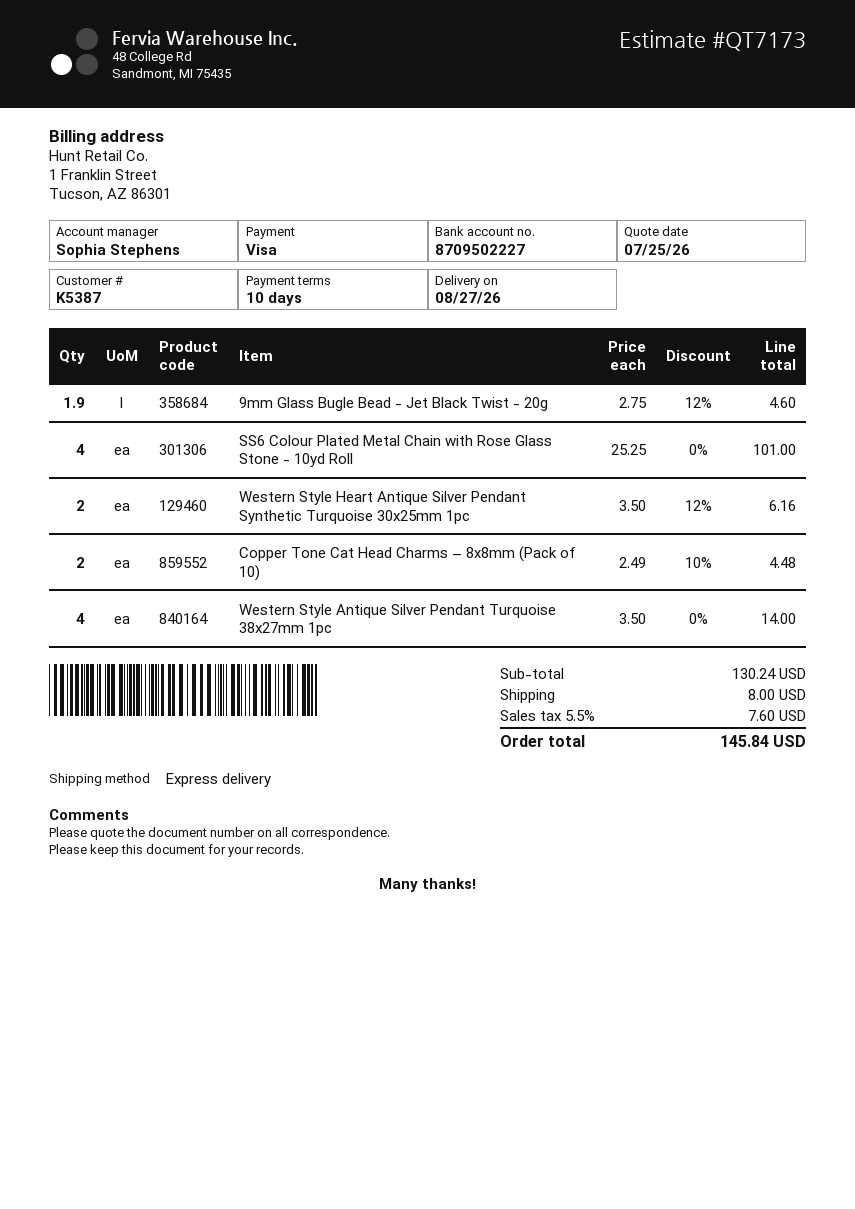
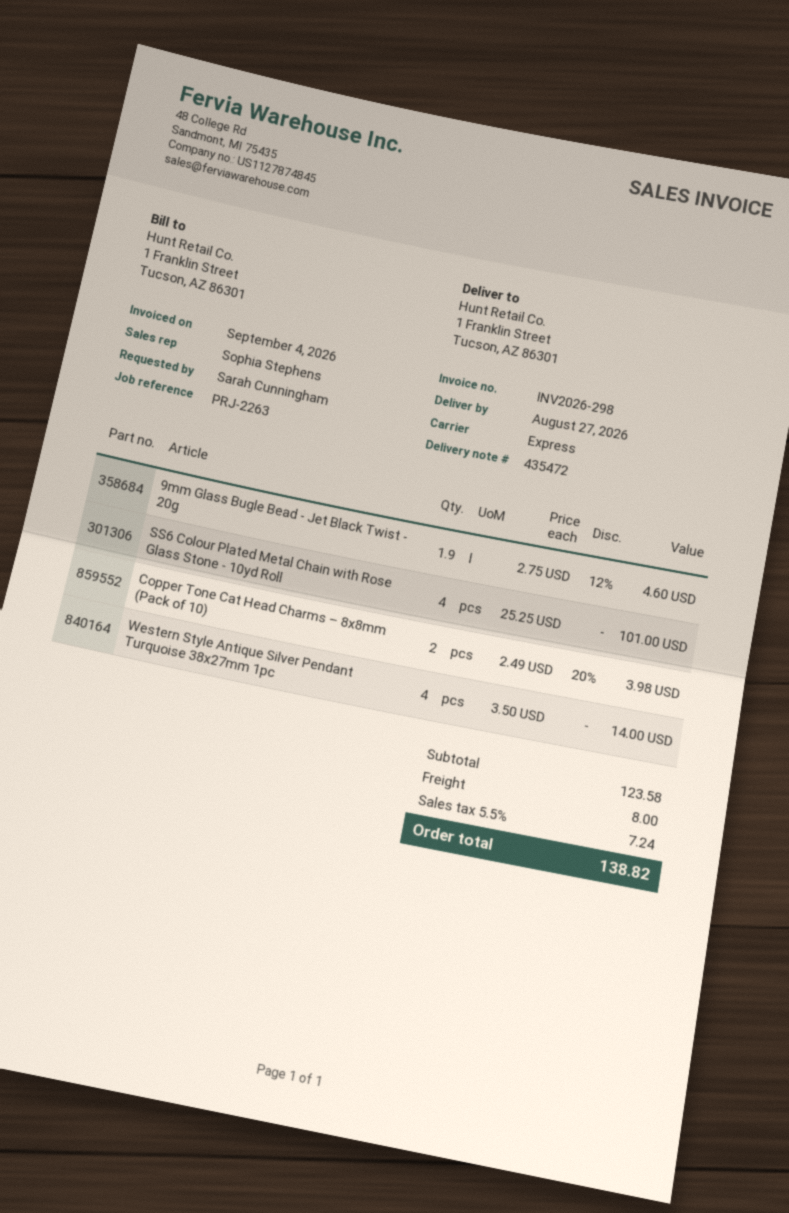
Western Style Heart Antique Silver Pendant Synthetic Turquoise 30x25mm 1pc: 2 x 3.50 - 12% = 6.16 -> none
Copper Tone Cat Head Charms – 8x8mm (Pack of 10): 2 x 2.49 - 10% = 4.48 -> 2 x 2.49 - 20% = 3.98
subtotal: 130.24 -> 123.58
tax: 5.5% = 7.60 -> 5.5% = 7.24
total: 145.84 -> 138.82

